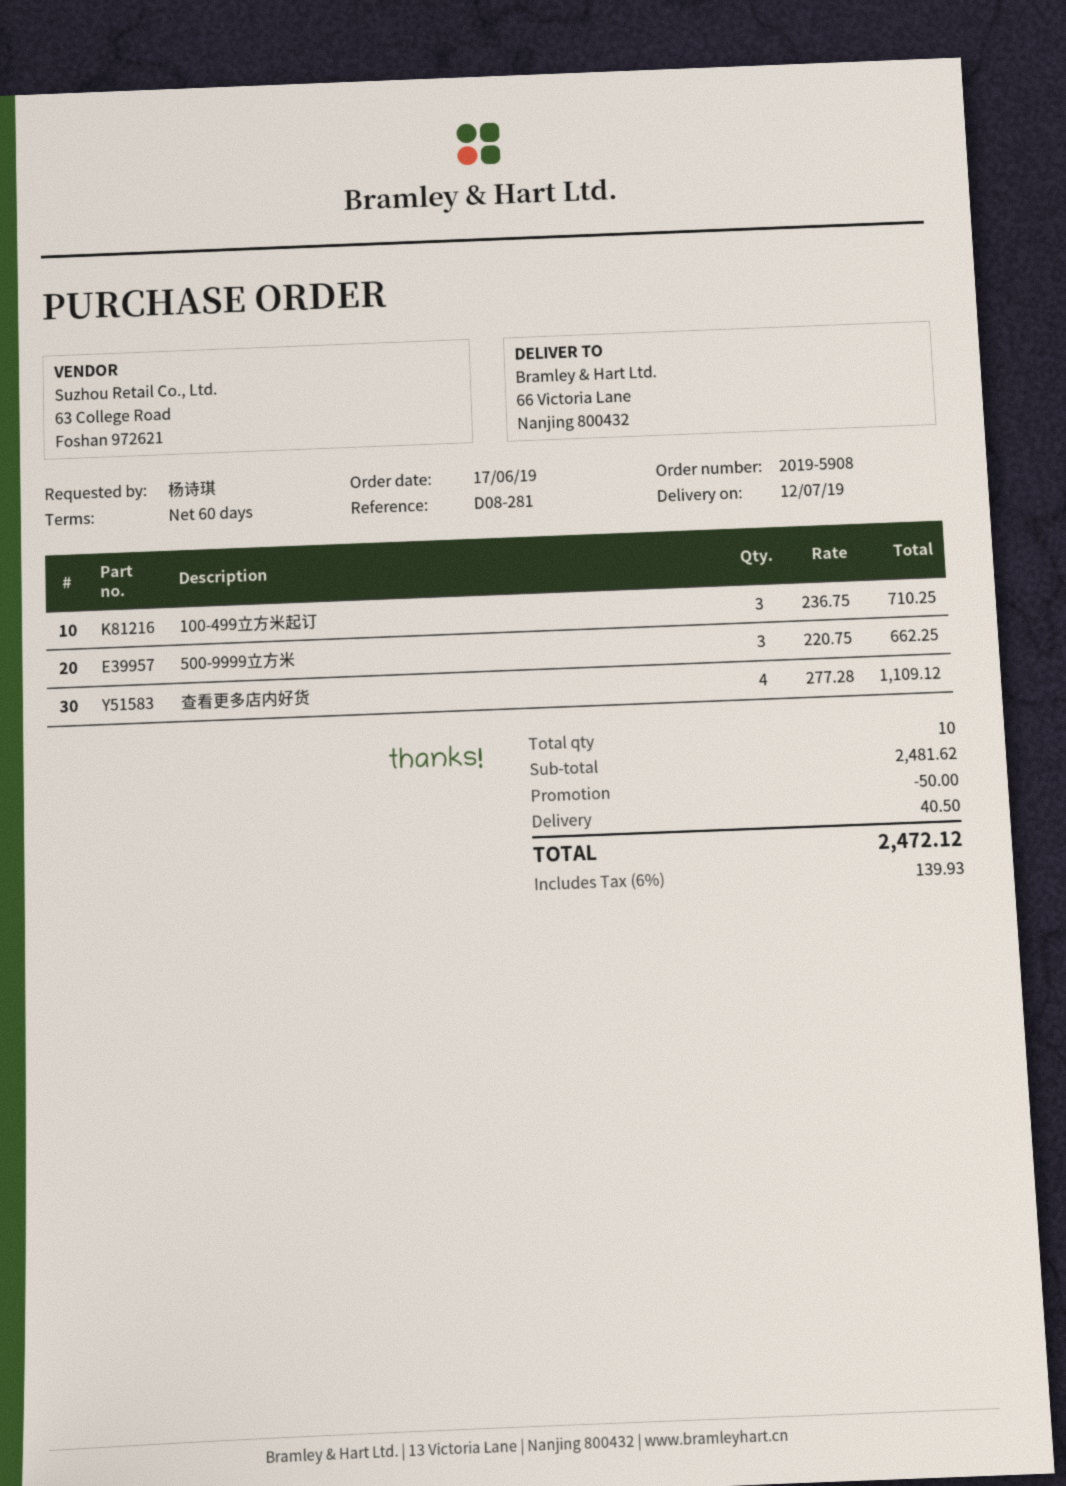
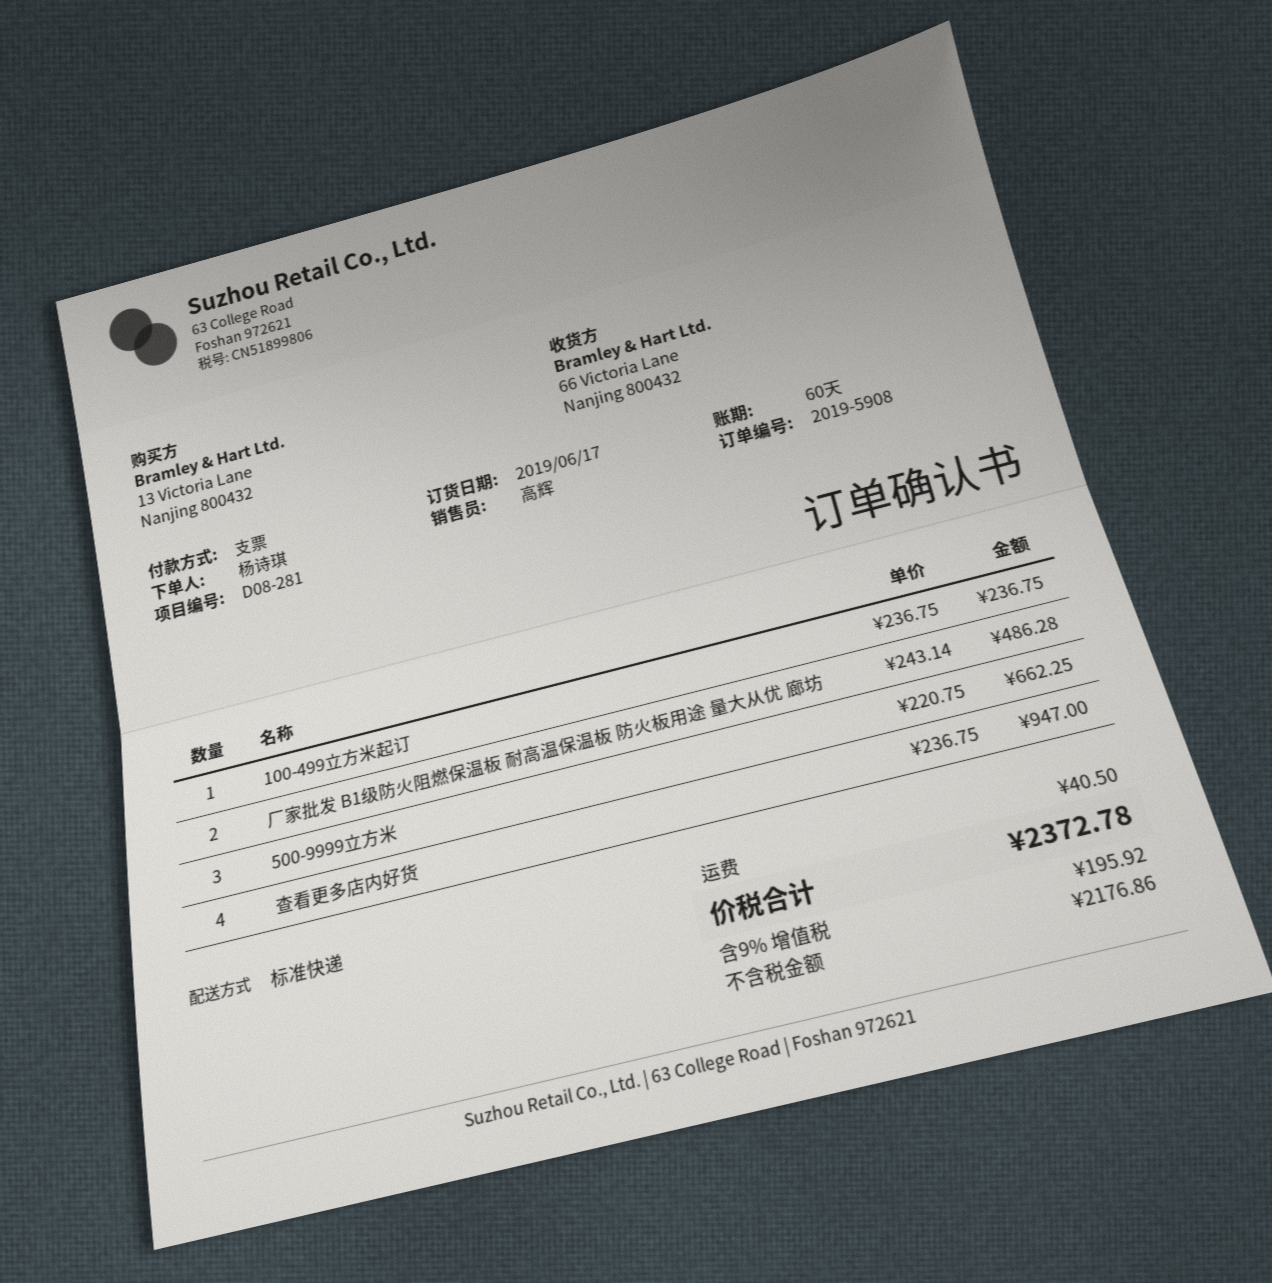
100-499立方米起订: 3 x 236.75 = 710.25 -> 1 x 236.75 = 236.75
查看更多店内好货: 4 x 277.28 = 1109.12 -> 4 x 236.75 = 947.00
厂家批发 B1级防火阻燃保温板 耐高温保温板 防火板用途 量大从优 廊坊: none -> 2 x 243.14 = 486.28
discount: 50.00 -> none
tax: 6% = 139.93 -> 9% = 195.92
total: 2472.12 -> 2372.78

